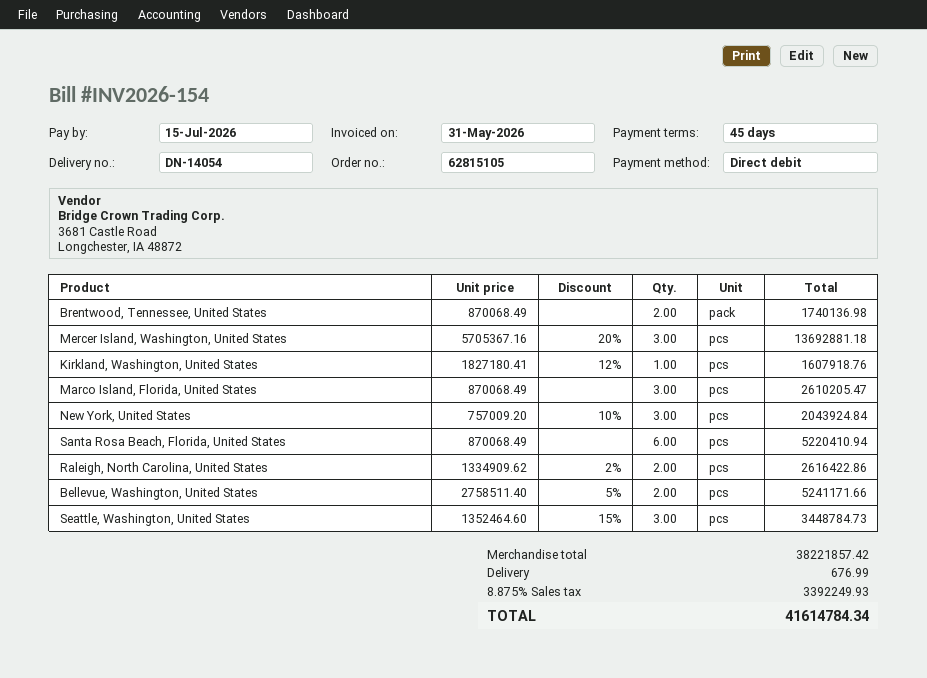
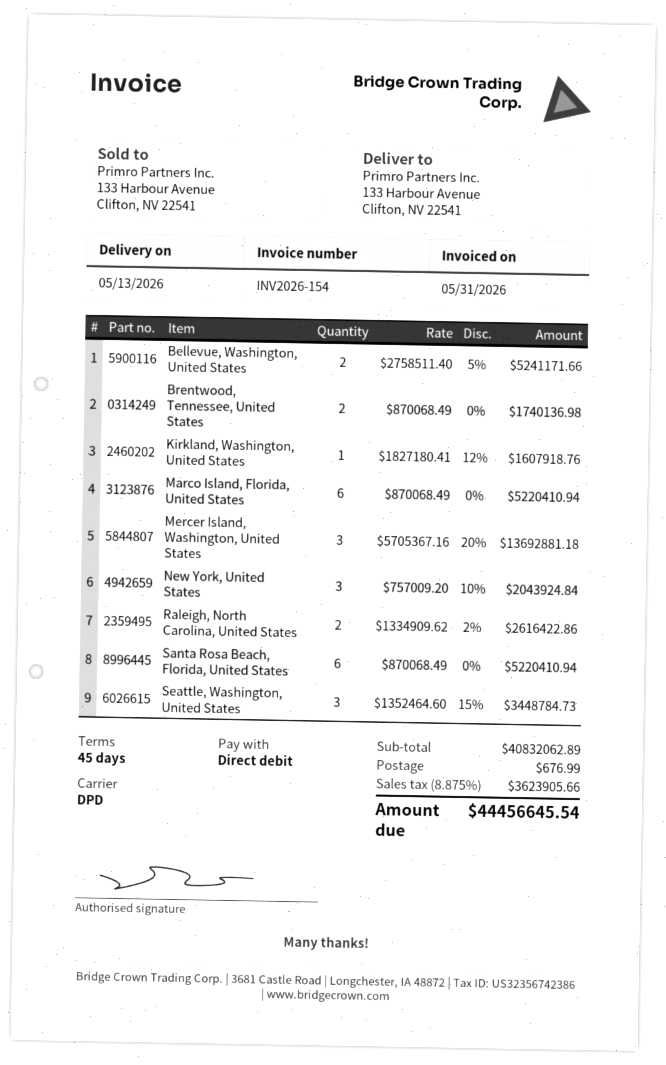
Marco Island, Florida, United States: 3 x 870068.49 = 2610205.47 -> 6 x 870068.49 = 5220410.94
subtotal: 38221857.42 -> 40832062.89
tax: 8.875% = 3392249.93 -> 8.875% = 3623905.66
total: 41614784.34 -> 44456645.54

